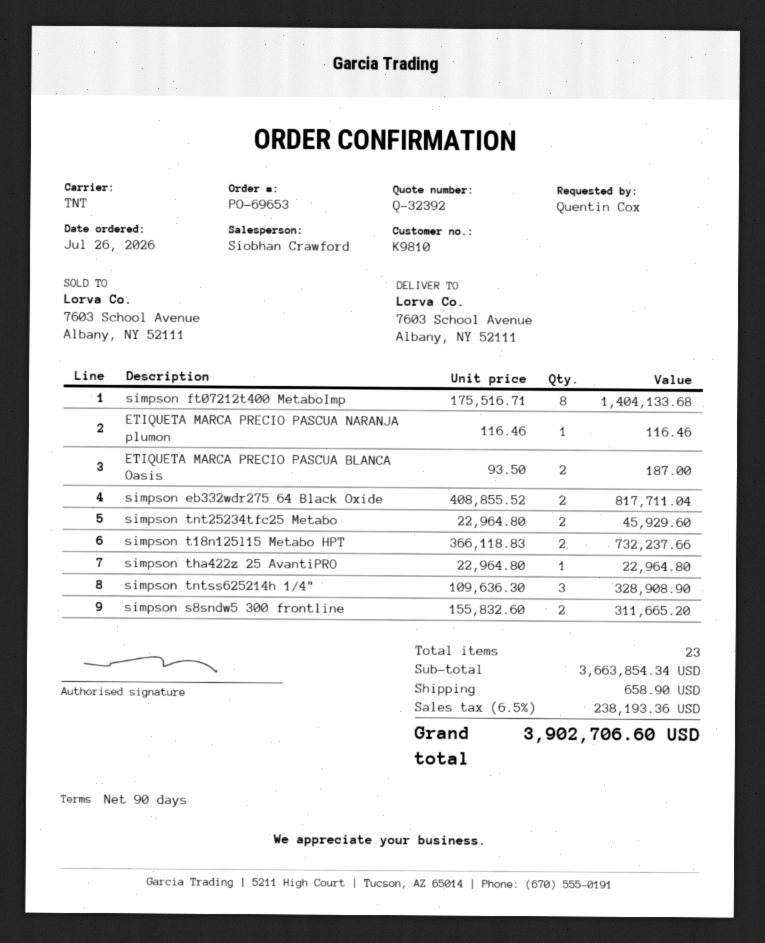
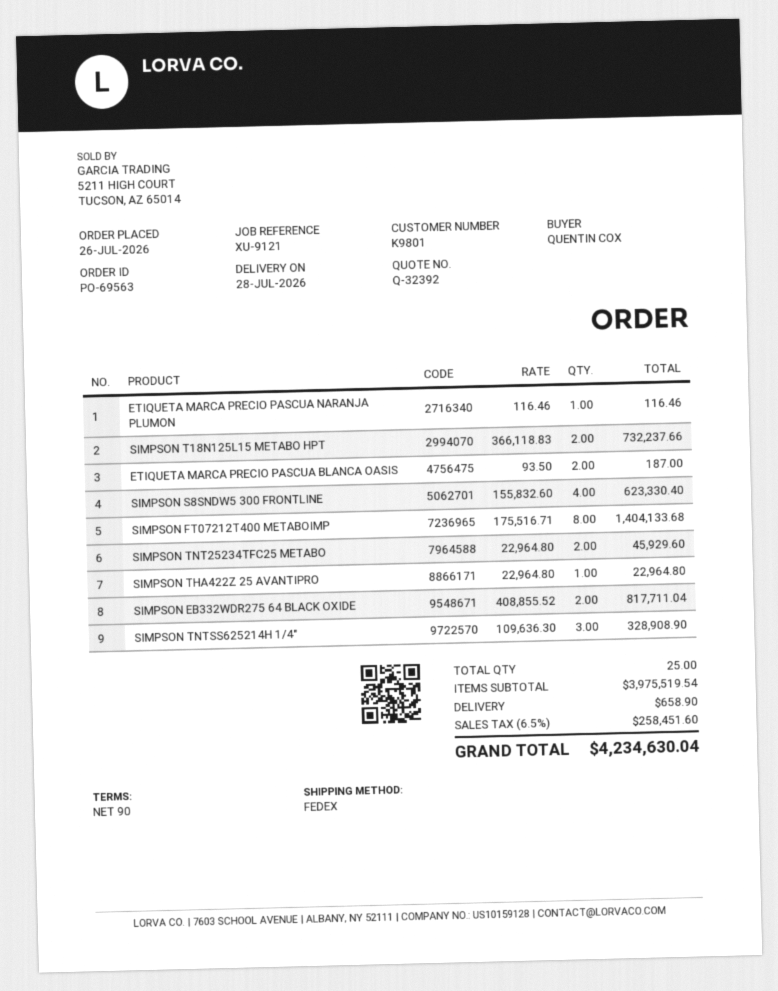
order number: PO-69653 -> PO-69563
customer number: K9810 -> K9801
shipping method: TNT -> FedEx
simpson s8sndw5 300 frontline: 2 x 155832.60 = 311665.20 -> 4 x 155832.60 = 623330.40
total quantity: 23 -> 25
subtotal: 3663854.34 -> 3975519.54
tax: 6.5% = 238193.36 -> 6.5% = 258451.60
total: 3902706.60 -> 4234630.04

